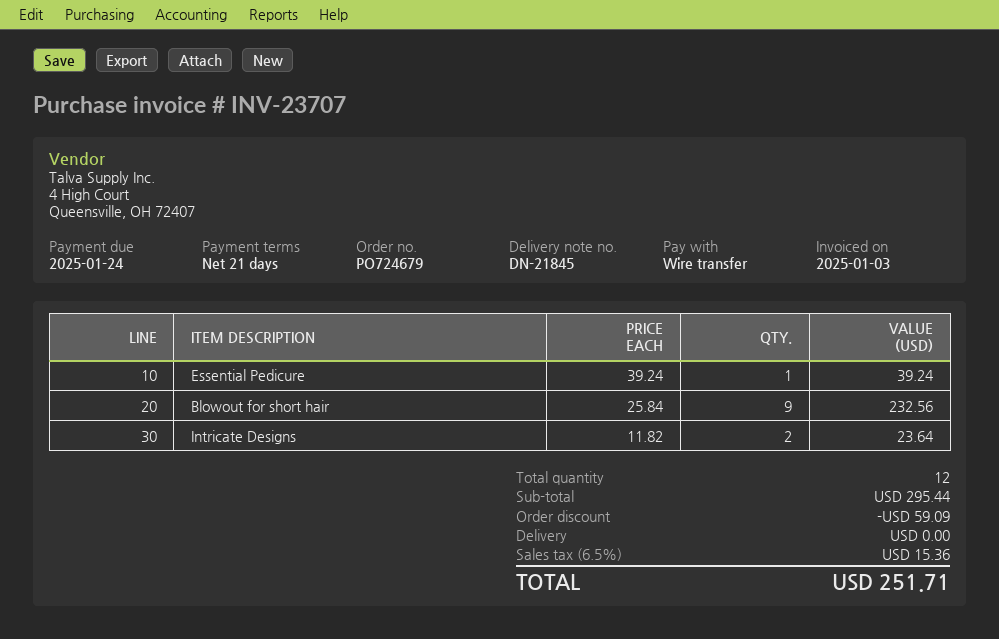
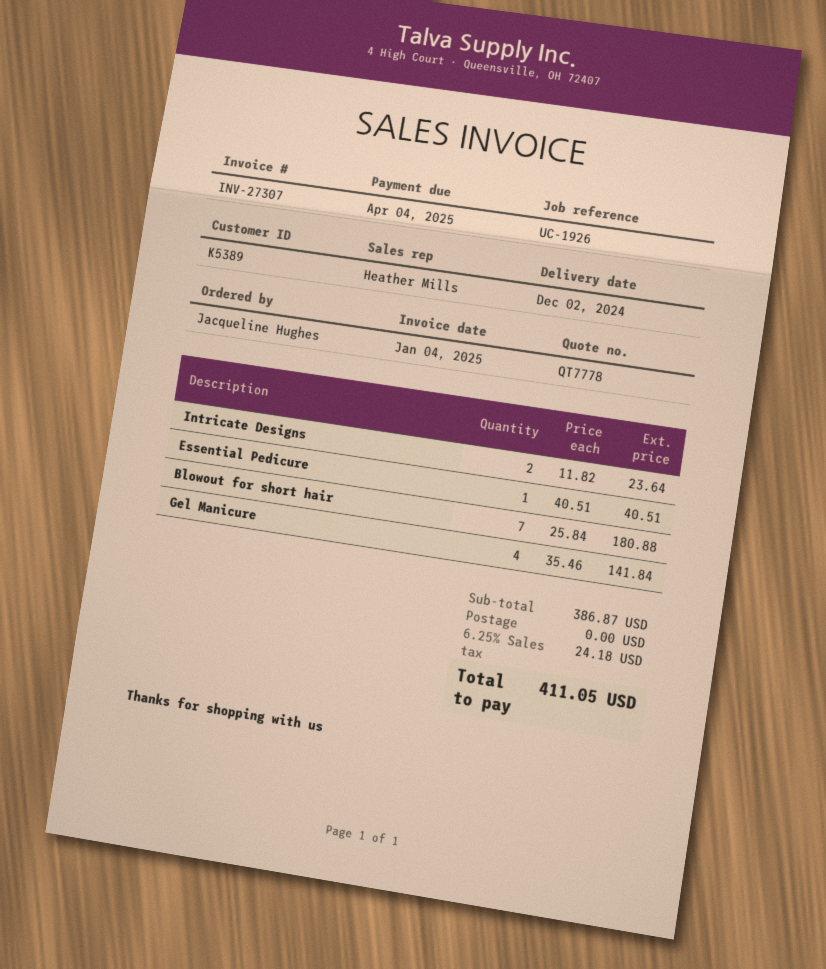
invoice number: INV-23707 -> INV-27307
invoice date: 2025-01-03 -> 2025-01-04
due date: 2025-01-24 -> 2025-04-04
Essential Pedicure: 1 x 39.24 = 39.24 -> 1 x 40.51 = 40.51
Blowout for short hair: 9 x 25.84 = 232.56 -> 7 x 25.84 = 180.88
Gel Manicure: none -> 4 x 35.46 = 141.84
subtotal: 295.44 -> 386.87
discount: 59.09 -> none
tax: 6.5% = 15.36 -> 6.25% = 24.18
total: 251.71 -> 411.05

